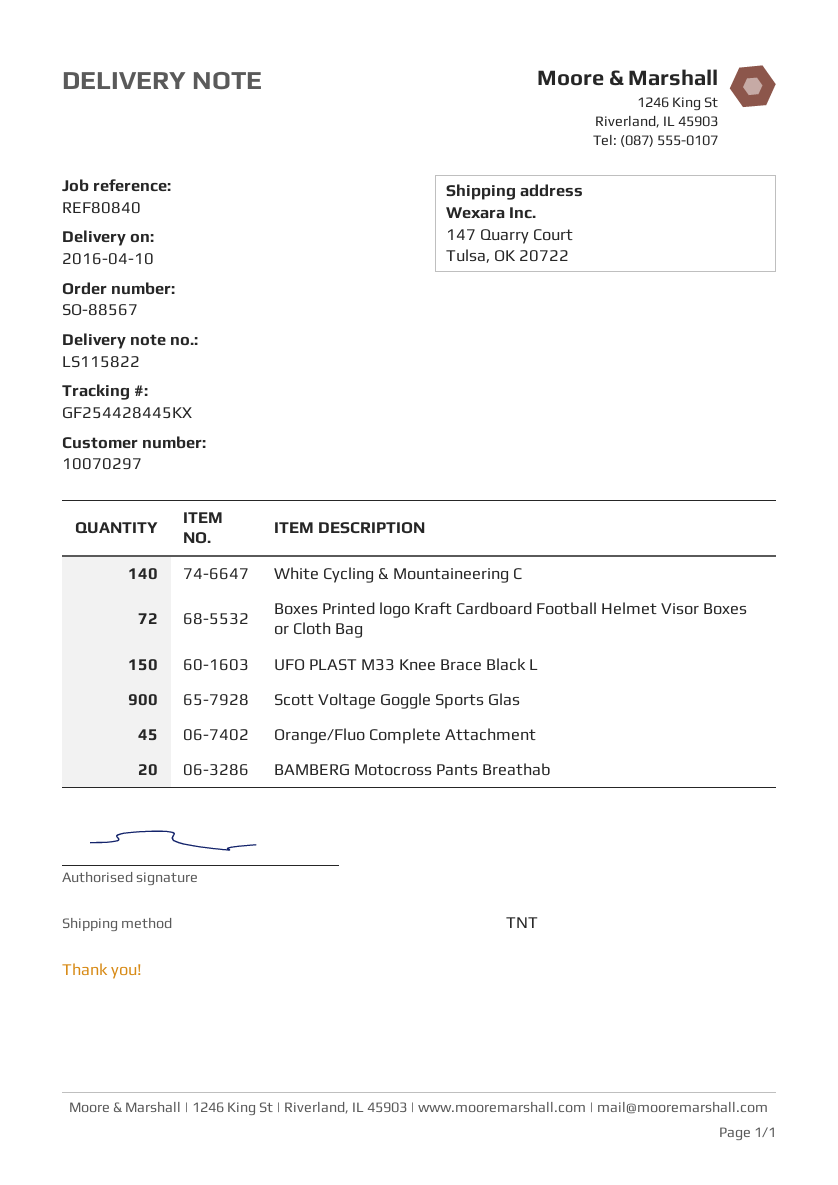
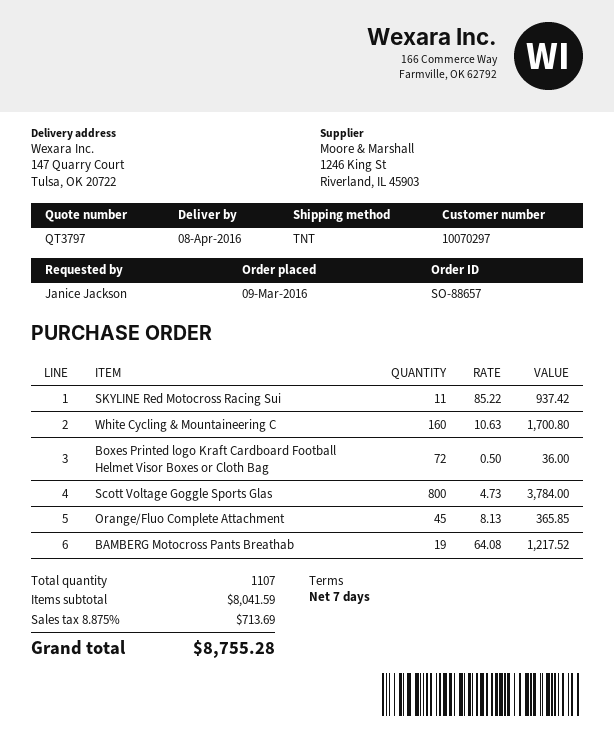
order number: SO-88567 -> SO-88657
delivery date: 2016-04-10 -> 2016-04-08
White Cycling & Mountaineering C: 140 -> 160
UFO PLAST M33 Knee Brace Black L: 150 -> none
Scott Voltage Goggle Sports Glas: 900 -> 800
BAMBERG Motocross Pants Breathab: 20 -> 19
SKYLINE Red Motocross Racing Sui: none -> 11

